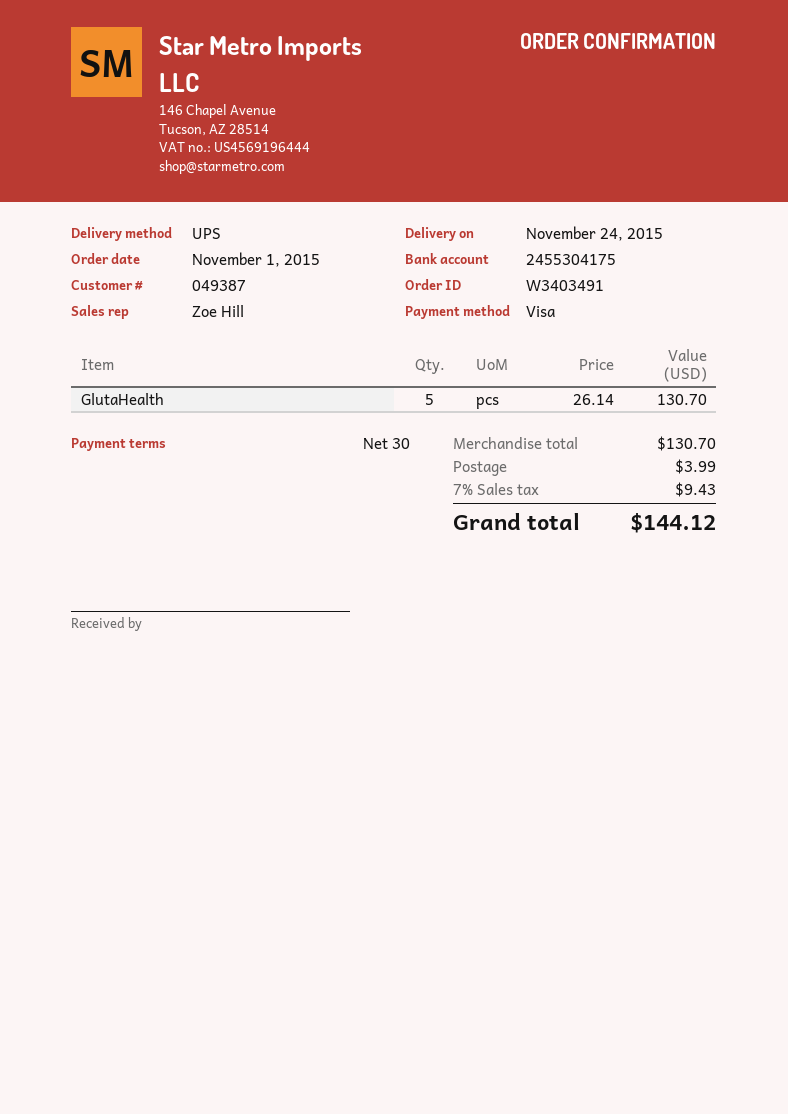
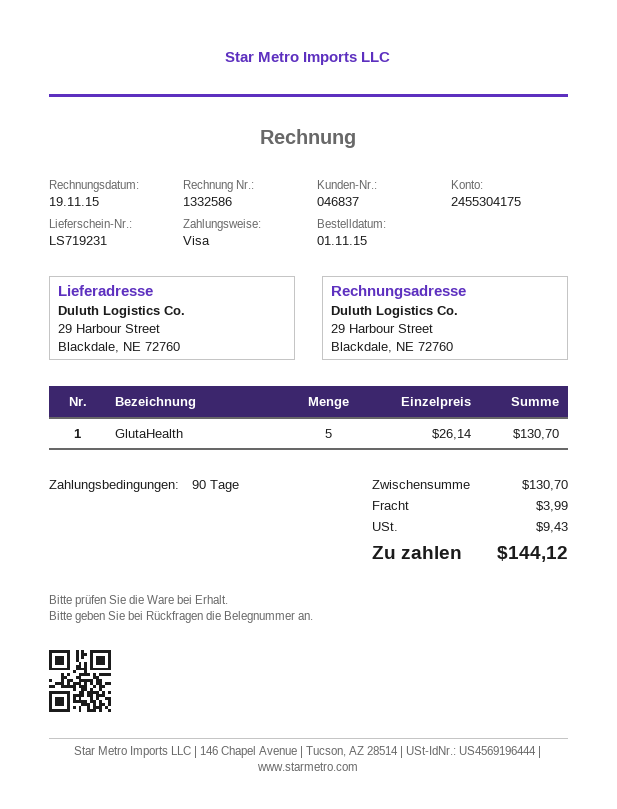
payment terms: 30 days -> 90 days
customer number: 049387 -> 046837

